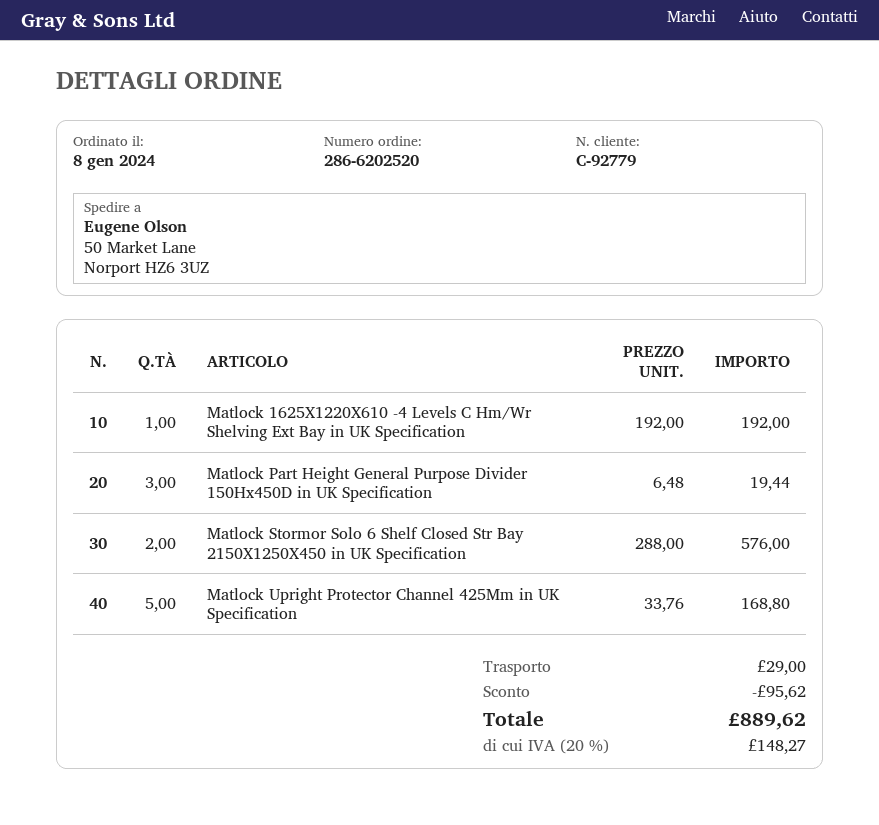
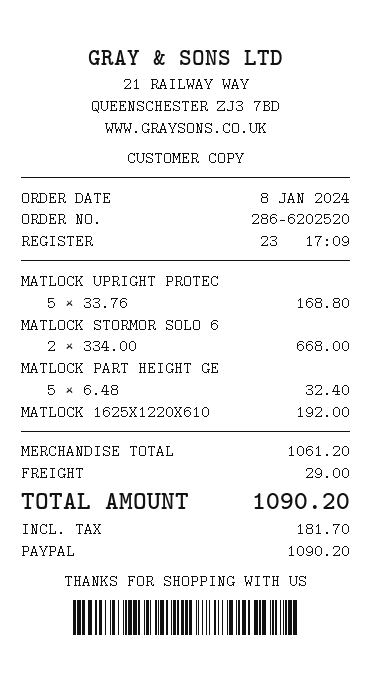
Matlock Part Height General Purpose Divider 150Hx450D in UK Specification: 3 x 6.48 = 19.44 -> 5 x 6.48 = 32.40
Matlock Stormor Solo 6 Shelf Closed Str Bay 2150X1250X450 in UK Specification: 2 x 288.00 = 576.00 -> 2 x 334.00 = 668.00
discount: 95.62 -> none
tax: 148.27 -> 181.70
total: 889.62 -> 1090.20

